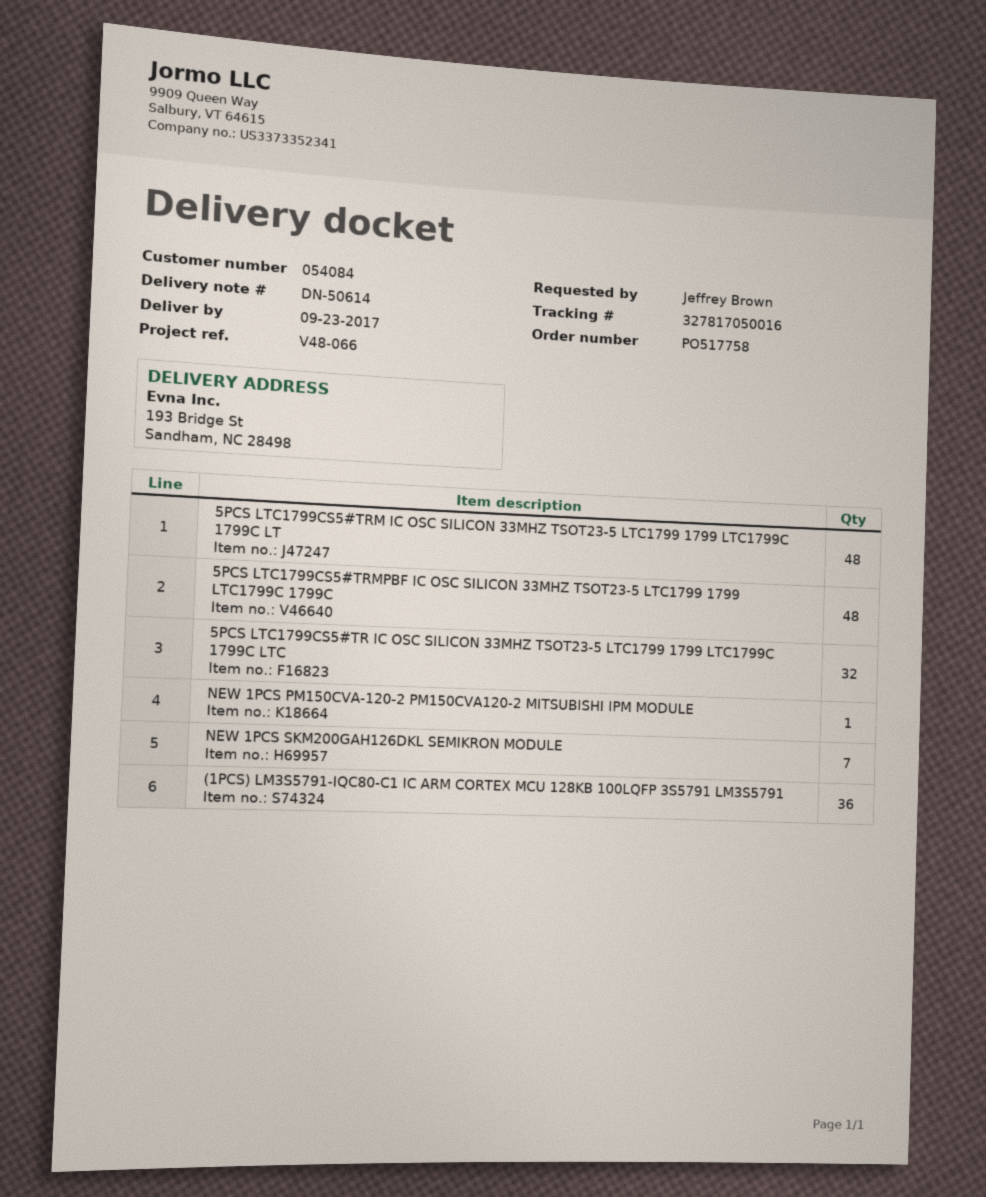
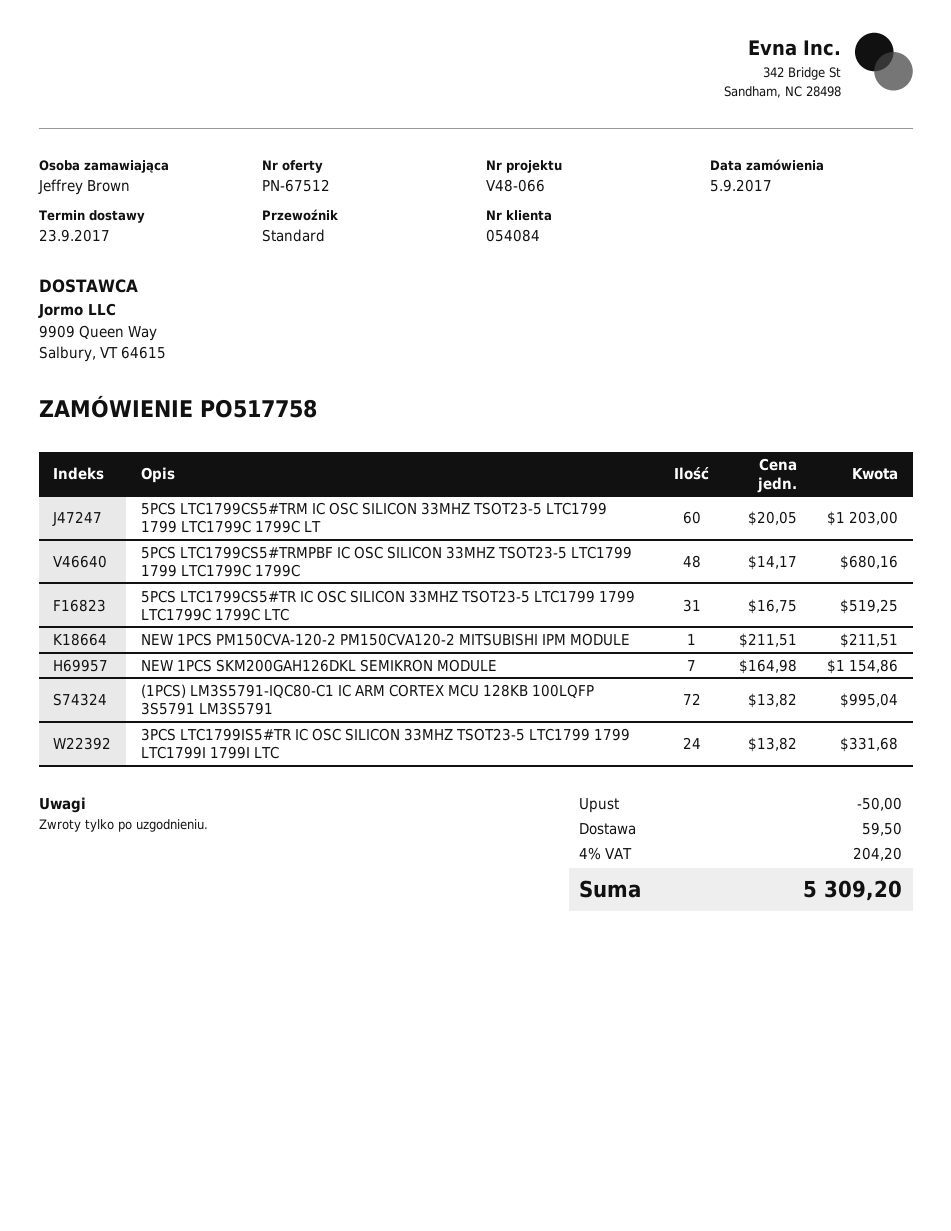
5PCS LTC1799CS5#TRM IC OSC SILICON 33MHZ TSOT23-5 LTC1799 1799 LTC1799C 1799C LT: 48 -> 60
5PCS LTC1799CS5#TR IC OSC SILICON 33MHZ TSOT23-5 LTC1799 1799 LTC1799C 1799C LTC: 32 -> 31
(1PCS) LM3S5791-IQC80-C1 IC ARM CORTEX MCU 128KB 100LQFP 3S5791 LM3S5791: 36 -> 72
3PCS LTC1799IS5#TR IC OSC SILICON 33MHZ TSOT23-5 LTC1799 1799 LTC1799I 1799I LTC: none -> 24

